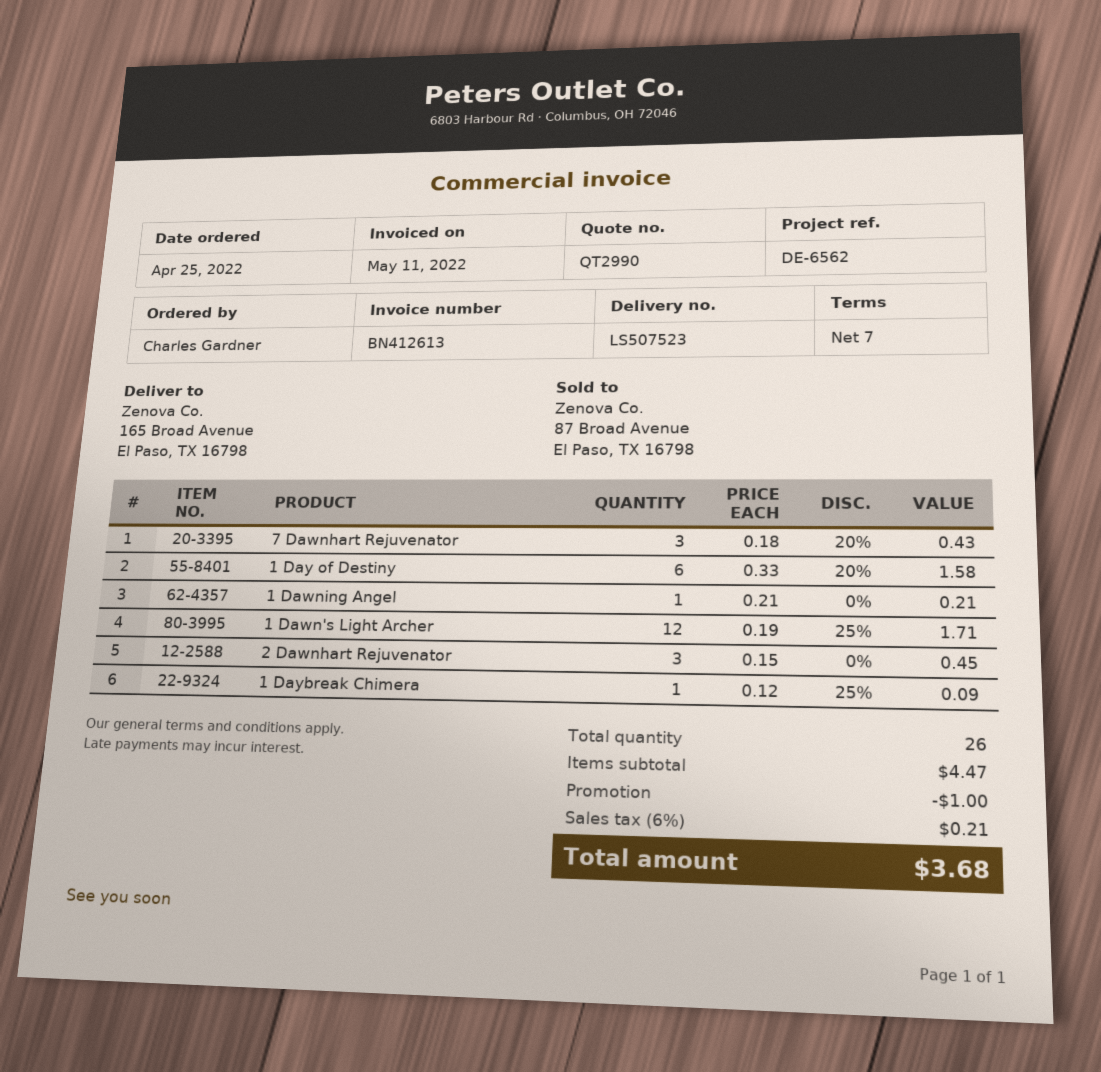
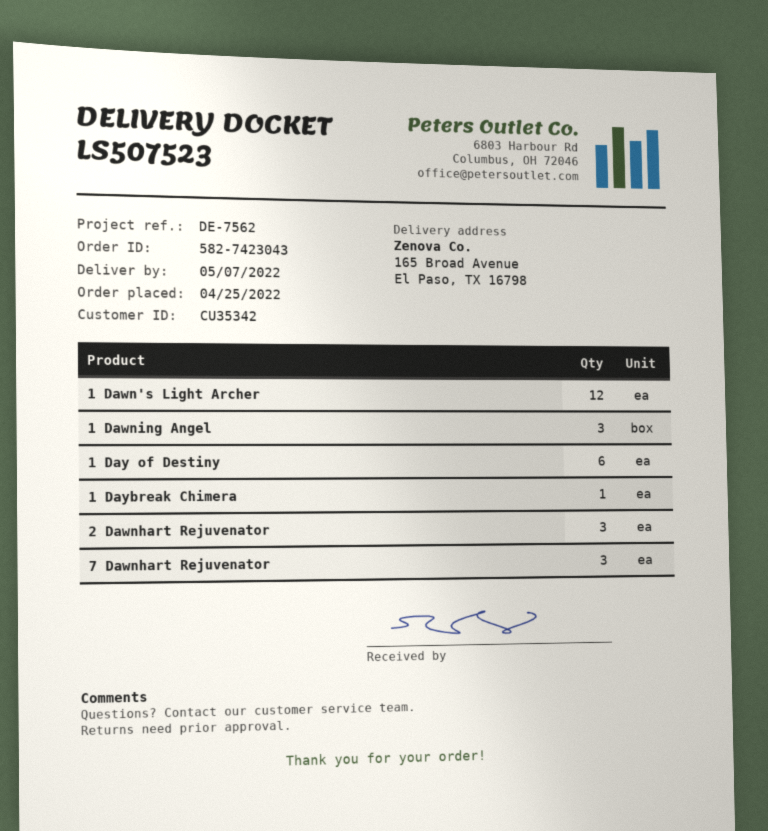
reference: DE-6562 -> DE-7562
1 Dawning Angel: 1 -> 3

